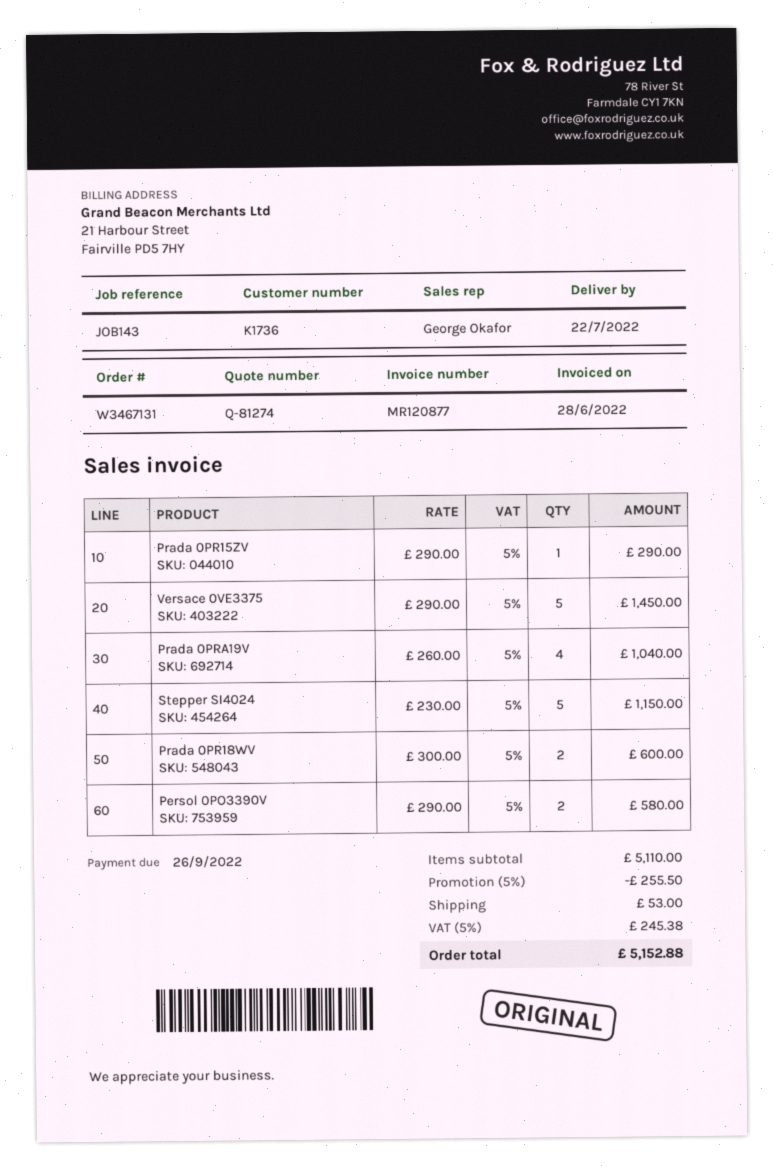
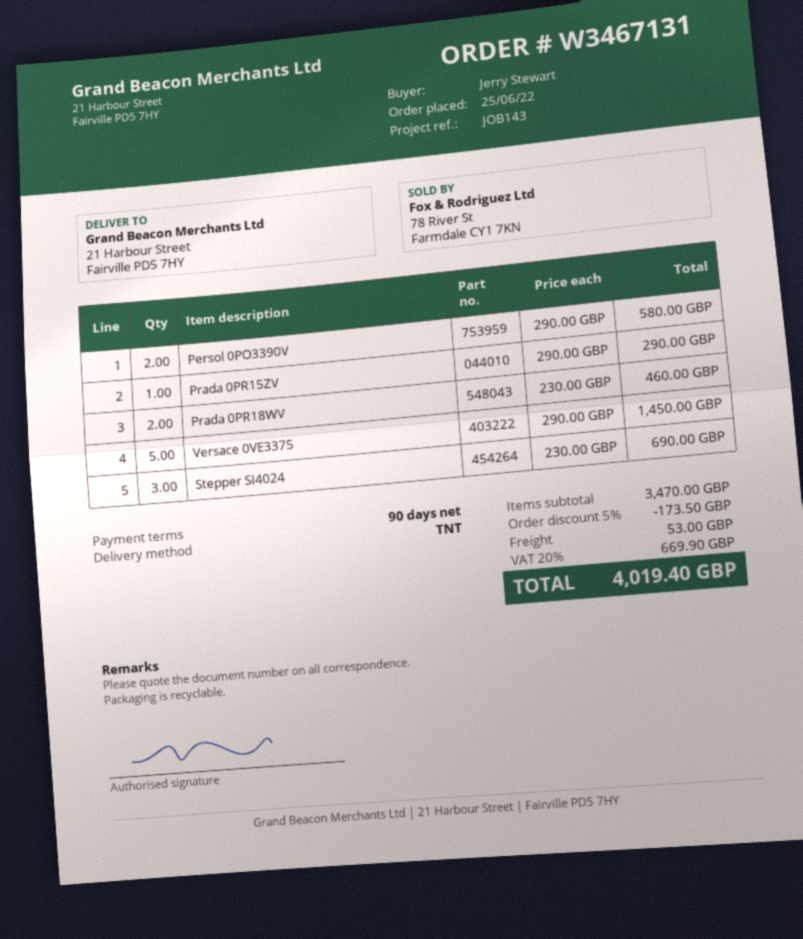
Prada 0PRA19V: 4 x 260.00 = 1040.00 -> none
Stepper SI4024: 5 x 230.00 = 1150.00 -> 3 x 230.00 = 690.00
Prada 0PR18WV: 2 x 300.00 = 600.00 -> 2 x 230.00 = 460.00
subtotal: 5110.00 -> 3470.00
discount: 5% = 255.50 -> 5% = 173.50
tax: 5% = 245.38 -> 20% = 669.90
total: 5152.88 -> 4019.40

